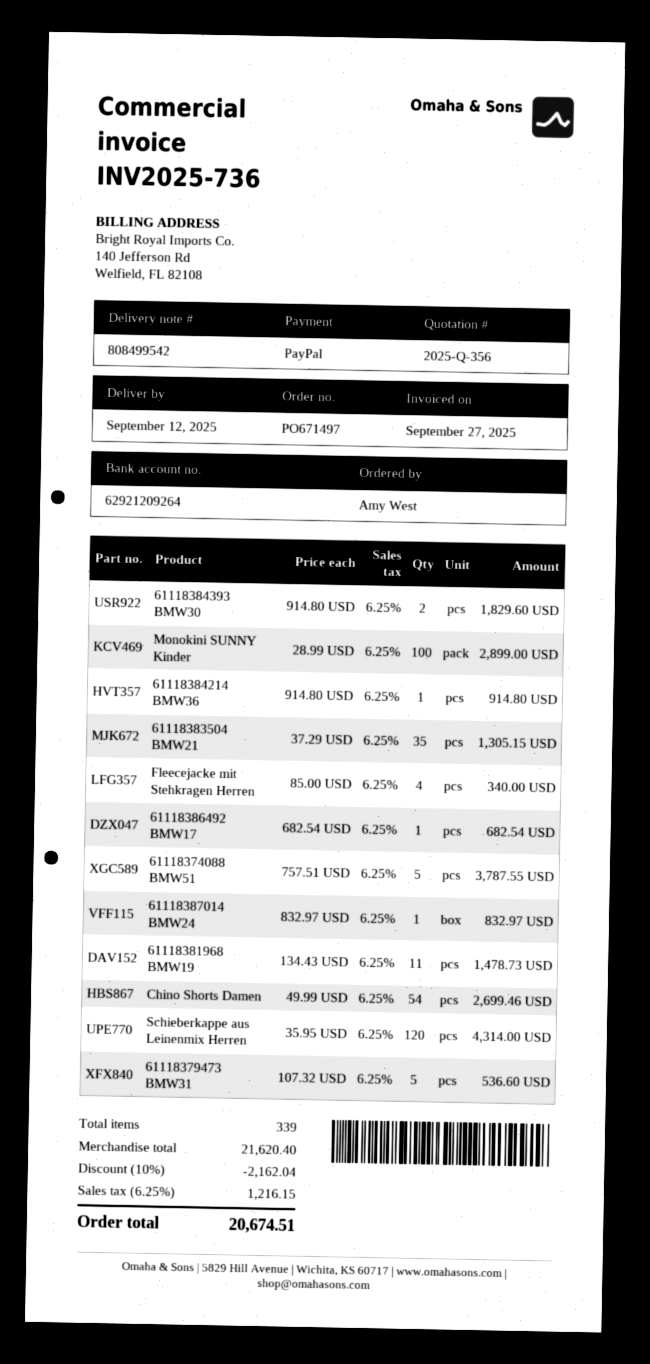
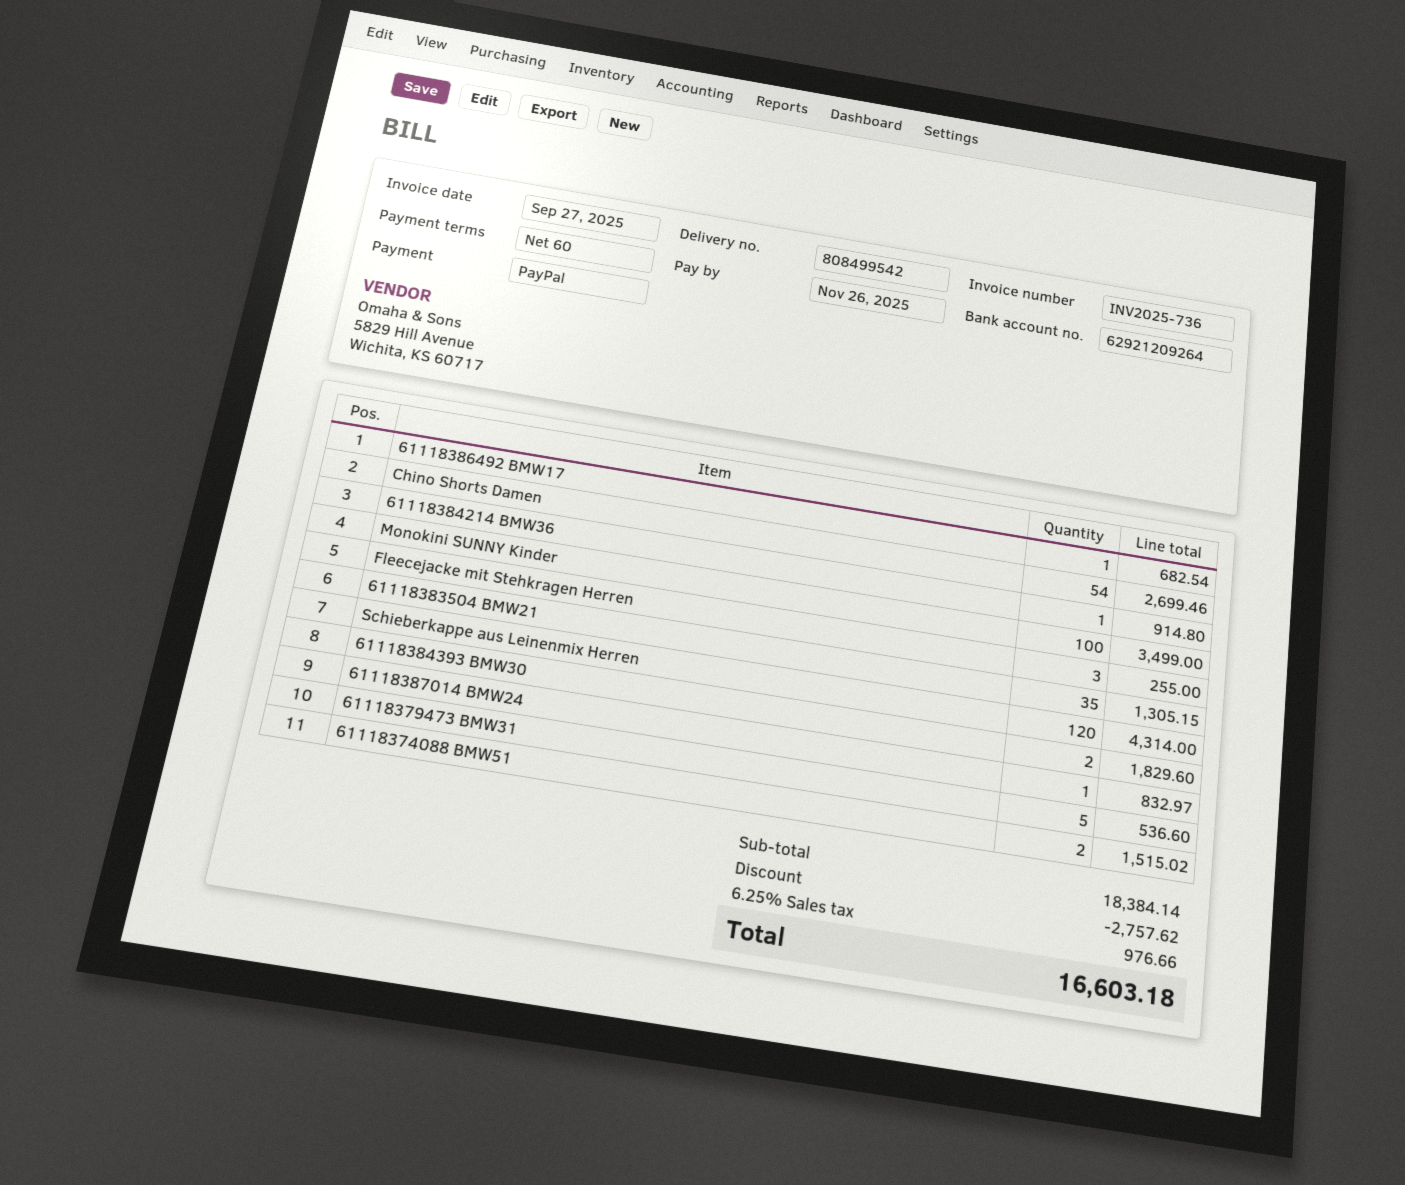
Monokini SUNNY Kinder: 100 for 2899.00 -> 100 for 3499.00
Fleecejacke mit Stehkragen Herren: 4 for 340.00 -> 3 for 255.00
61118374088 BMW51: 5 for 3787.55 -> 2 for 1515.02
61118381968 BMW19: 11 for 1478.73 -> none
subtotal: 21620.40 -> 18384.14
discount: 2162.04 -> 2757.62
tax: 6.25% = 1216.15 -> 6.25% = 976.66
total: 20674.51 -> 16603.18

